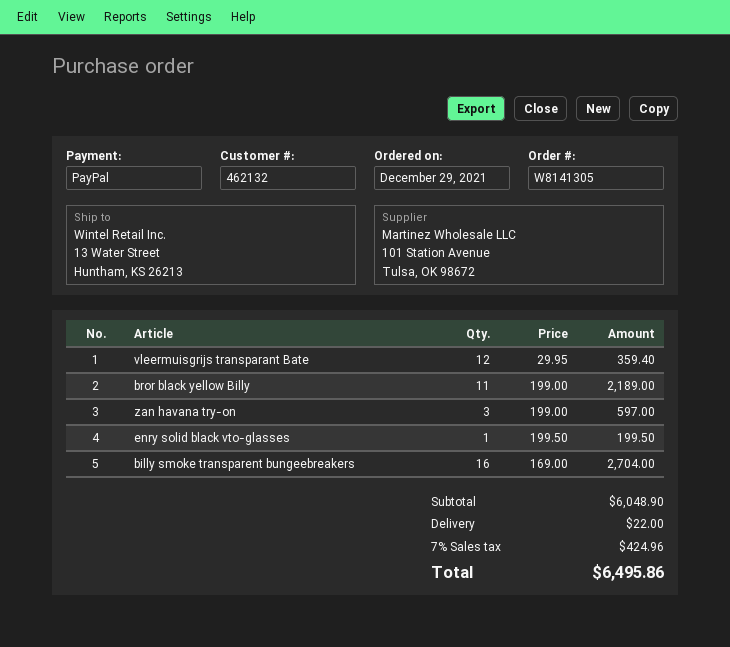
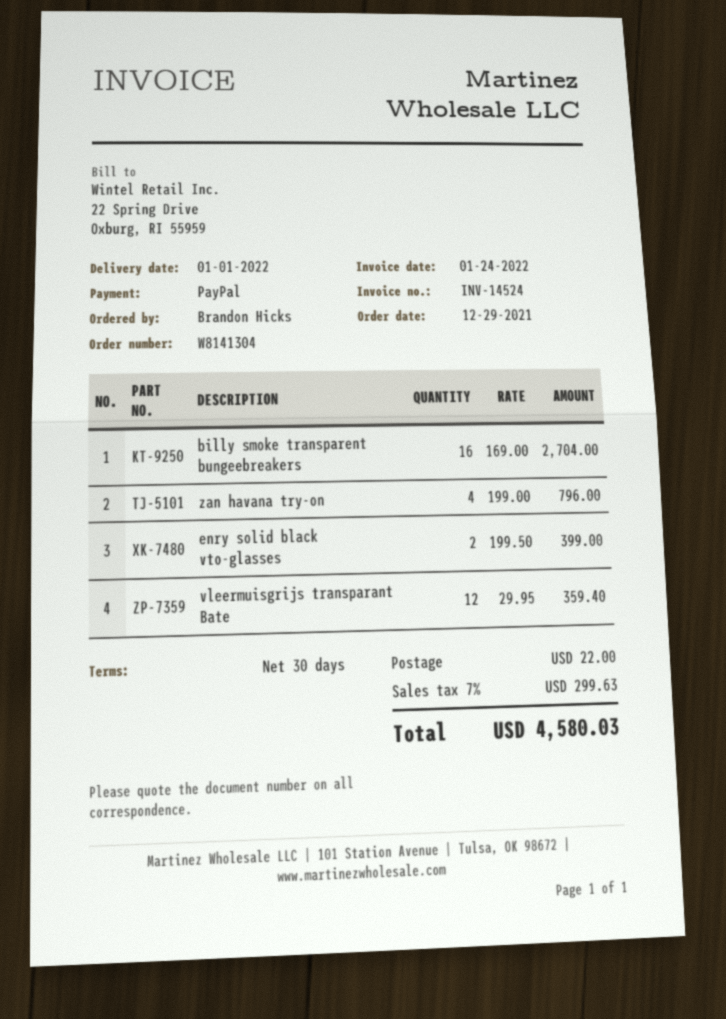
order number: W8141305 -> W8141304
bror black yellow Billy: 11 x 199.00 = 2189.00 -> none
zan havana try-on: 3 x 199.00 = 597.00 -> 4 x 199.00 = 796.00
enry solid black vto-glasses: 1 x 199.50 = 199.50 -> 2 x 199.50 = 399.00
tax: 7% = 424.96 -> 7% = 299.63
total: 6495.86 -> 4580.03

